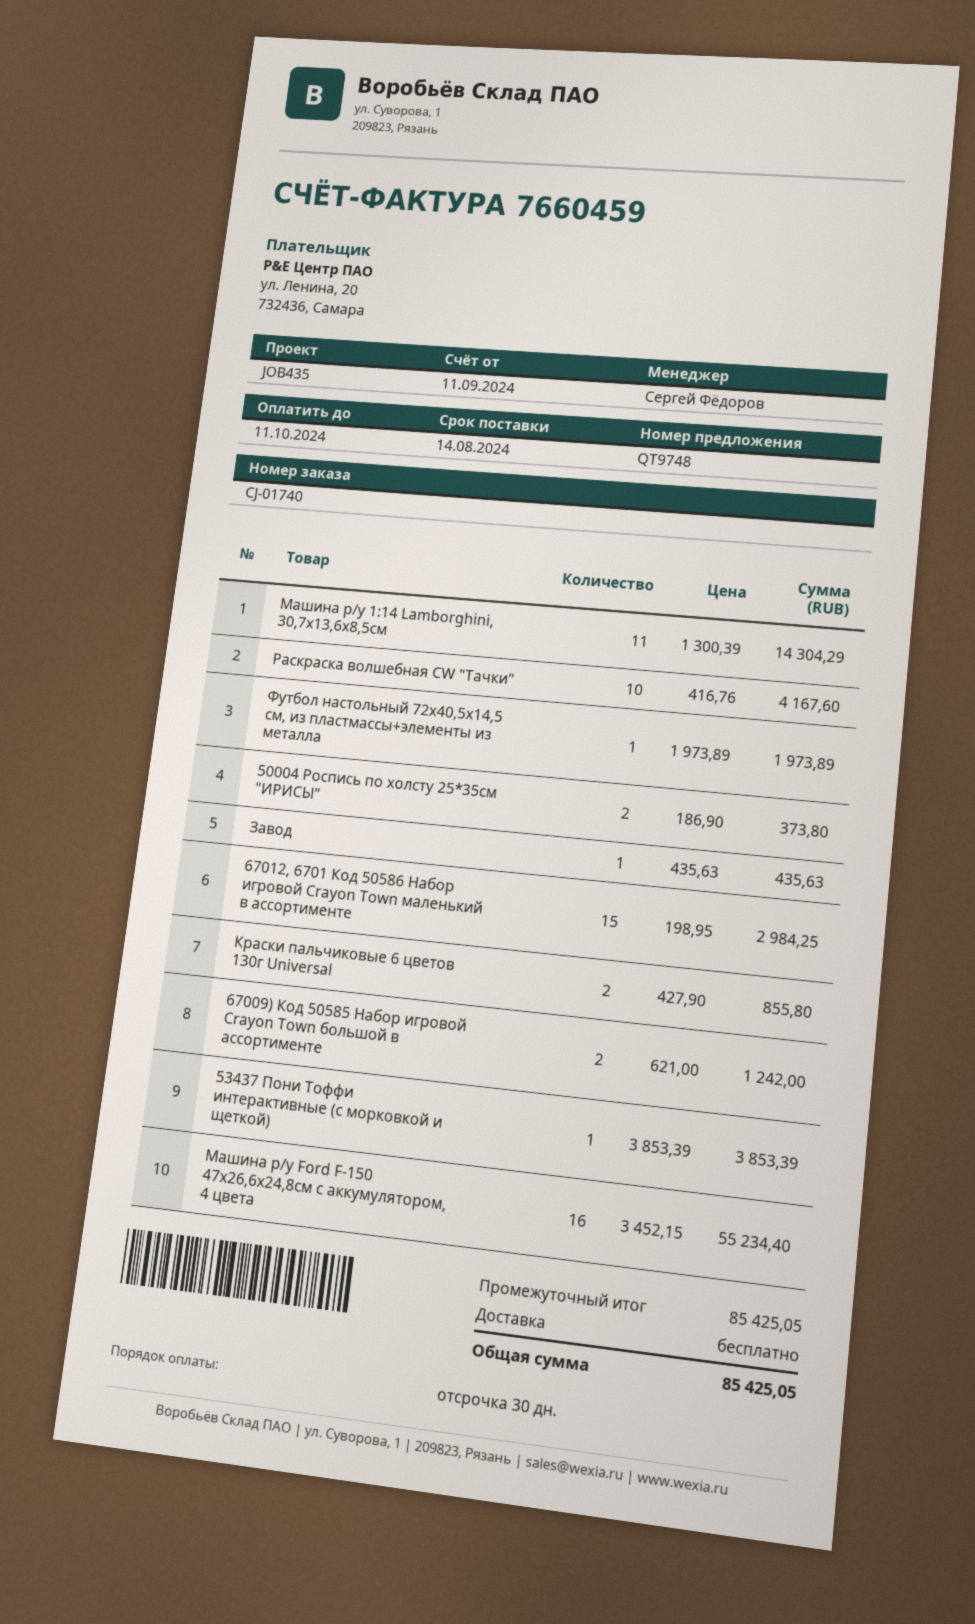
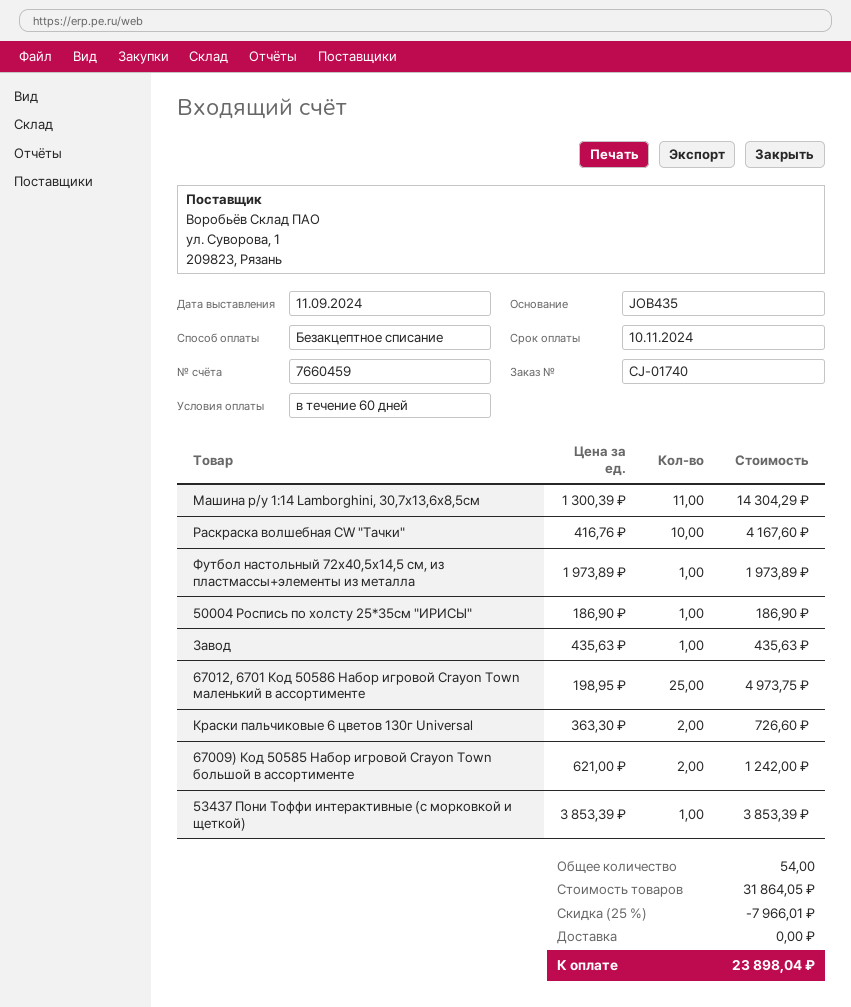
payment terms: 30 days -> 60 days
due date: 2024-10-11 -> 2024-11-10
50004 Роспись по холсту 25*35см "ИРИСЫ": 2 x 186.90 = 373.80 -> 1 x 186.90 = 186.90
67012, 6701 Код 50586 Набор игровой Crayon Town маленький в ассортименте: 15 x 198.95 = 2984.25 -> 25 x 198.95 = 4973.75
Краски пальчиковые 6 цветов 130г Universal: 2 x 427.90 = 855.80 -> 2 x 363.30 = 726.60
Машина р/у Ford F-150 47х26,6х24,8см с аккумулятором, 4 цвета: 16 x 3452.15 = 55234.40 -> none
subtotal: 85425.05 -> 31864.05
discount: none -> 25% = 7966.01
total: 85425.05 -> 23898.04

